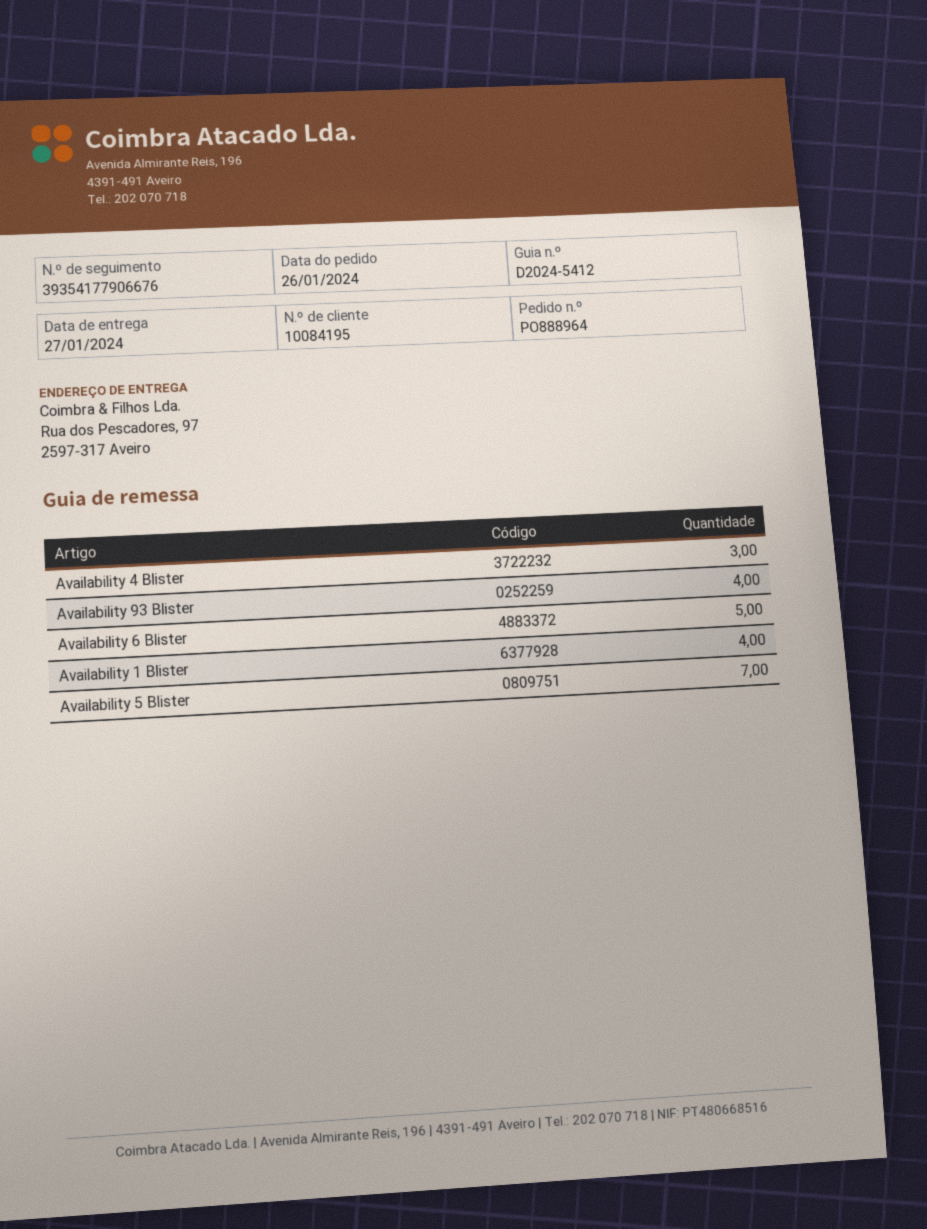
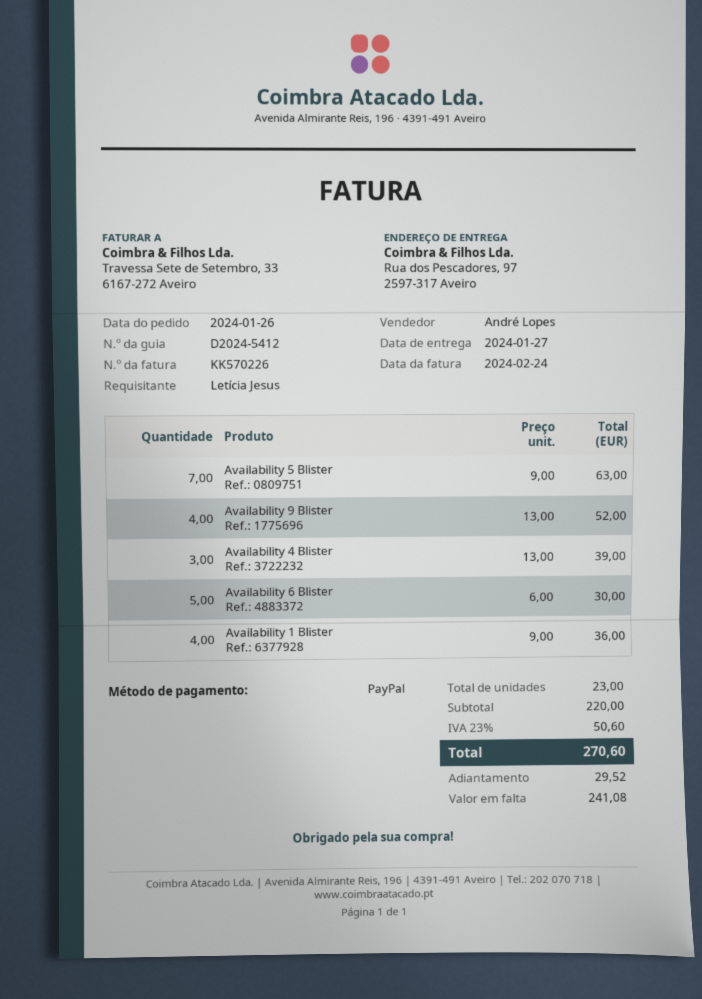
Availability 93 Blister: 4 -> none
Availability 9 Blister: none -> 4

